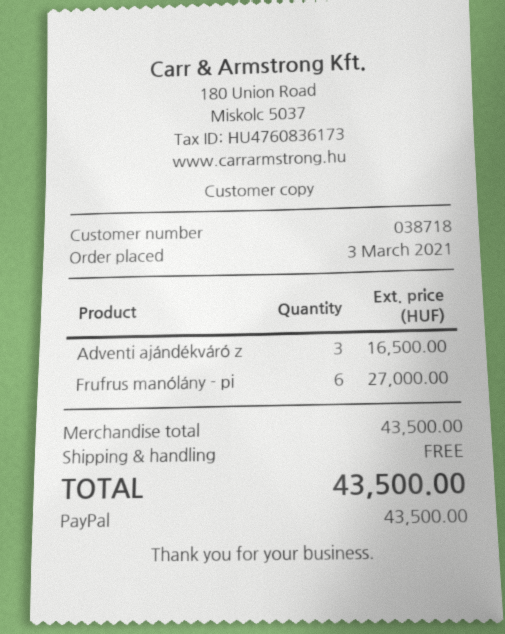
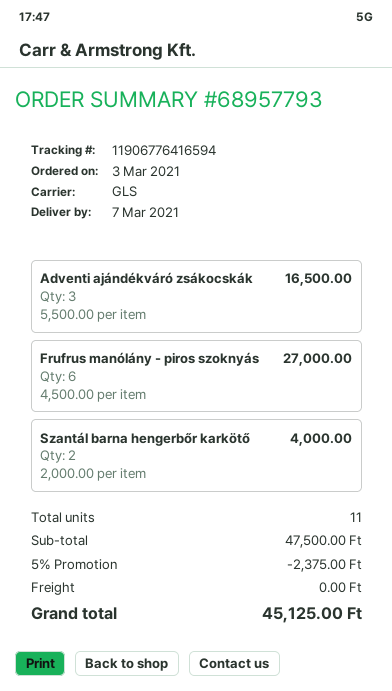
Szantál barna hengerbőr karkötő: none -> 2 for 4000.00
subtotal: 43500.00 -> 47500.00
discount: none -> 5% = 2375.00
total: 43500.00 -> 45125.00

